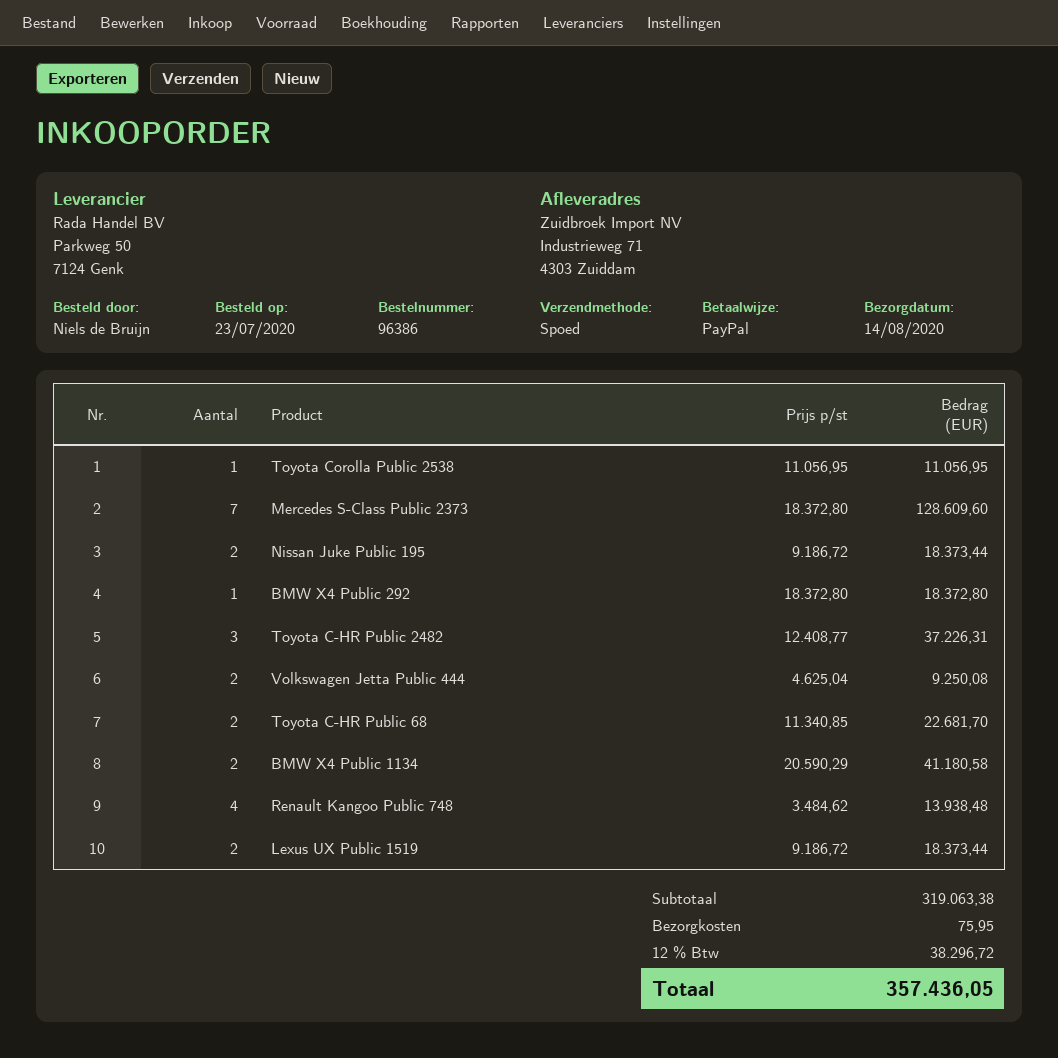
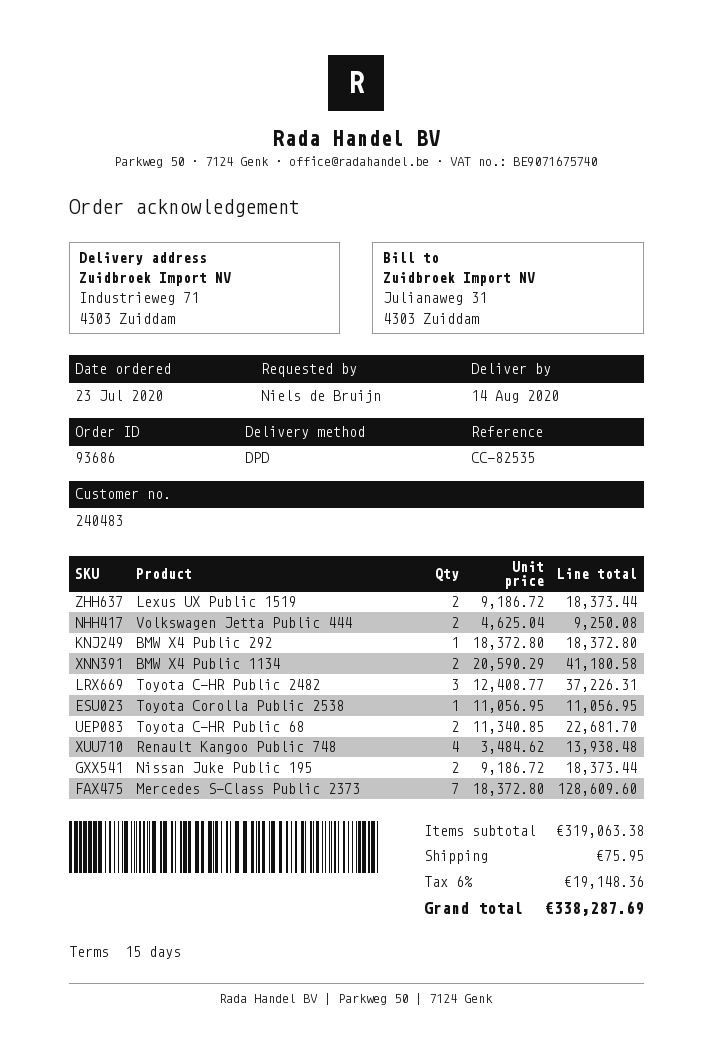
order number: 96386 -> 93686
shipping method: express -> DPD
tax: 12% = 38296.72 -> 6% = 19148.36
total: 357436.05 -> 338287.69

